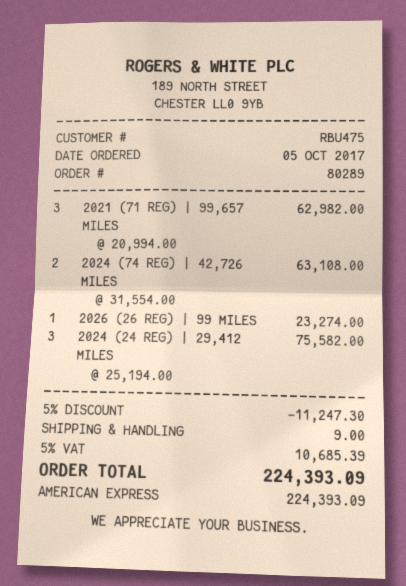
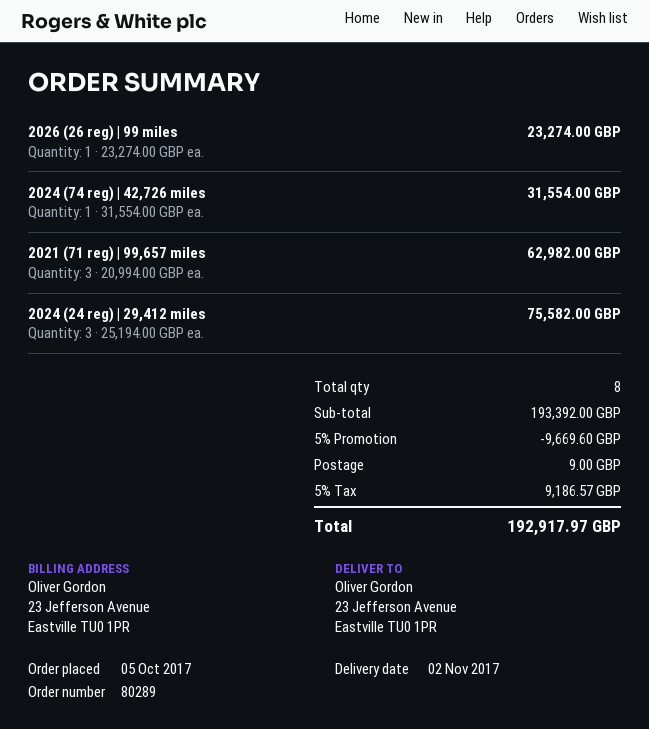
2024 (74 REG) | 42,726 MILES: 2 x 31554.00 = 63108.00 -> 1 x 31554.00 = 31554.00
discount: 5% = 11247.30 -> 5% = 9669.60
tax: 5% = 10685.39 -> 5% = 9186.57
total: 224393.09 -> 192917.97

